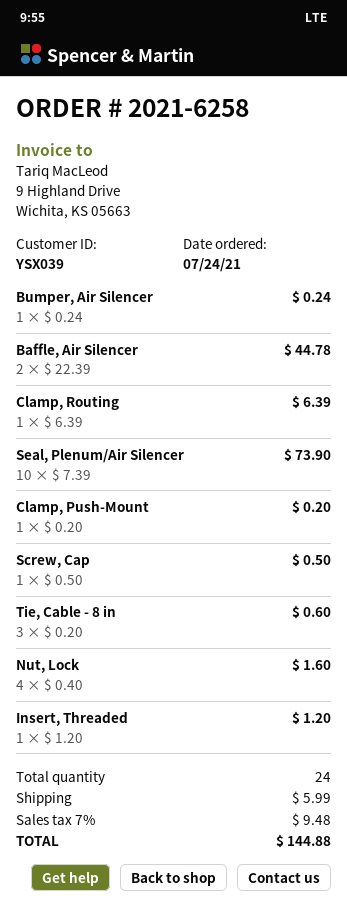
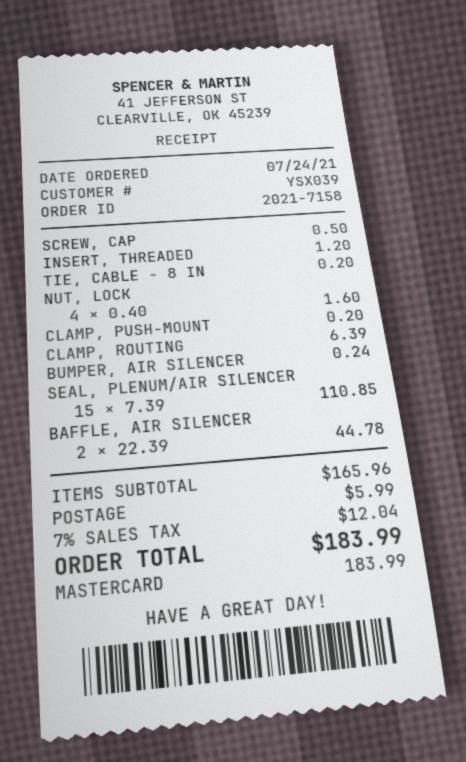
order number: 2021-6258 -> 2021-7158
Seal, Plenum/Air Silencer: 10 x 7.39 = 73.90 -> 15 x 7.39 = 110.85
Tie, Cable - 8 in: 3 x 0.20 = 0.60 -> 1 x 0.20 = 0.20
tax: 7% = 9.48 -> 7% = 12.04
total: 144.88 -> 183.99

